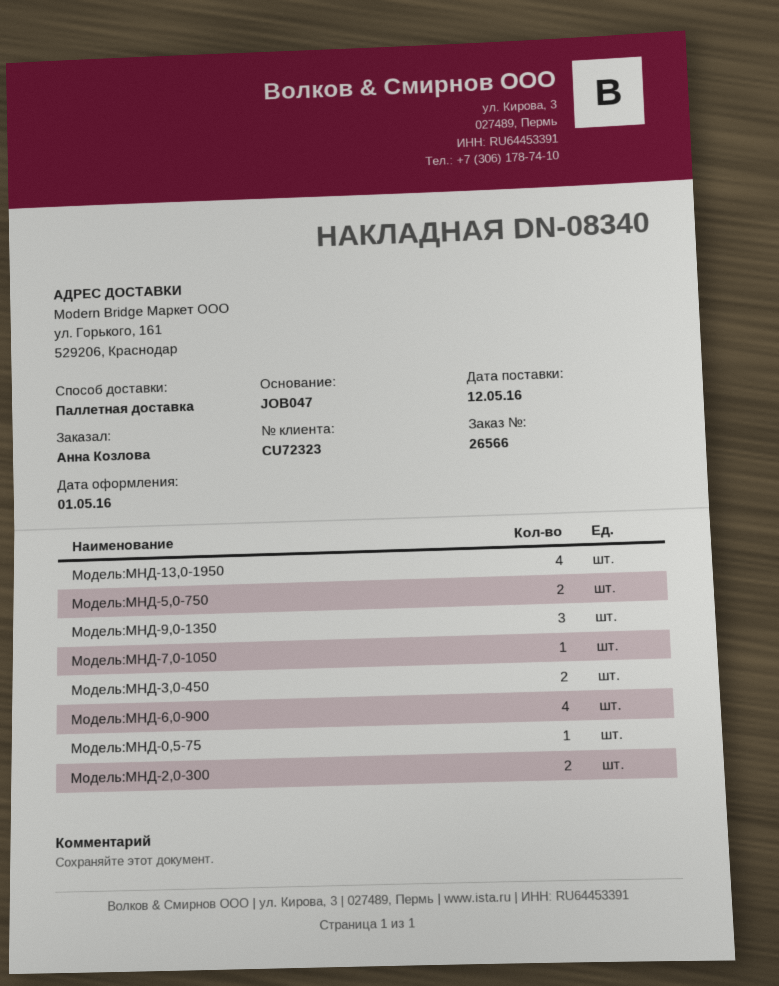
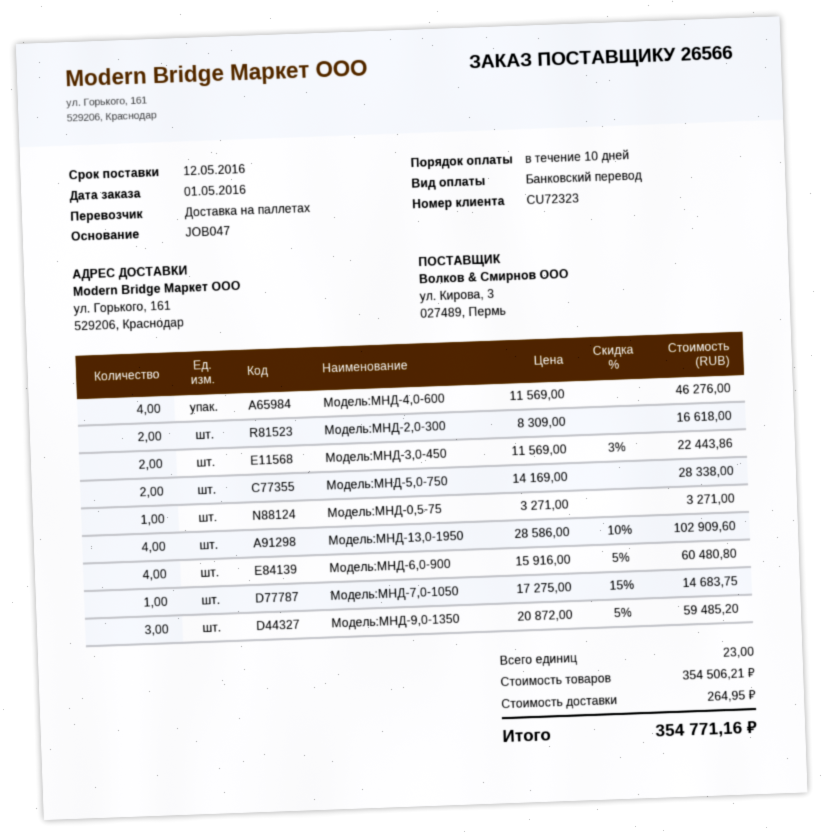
Модель:МНД-4,0-600: none -> 4

